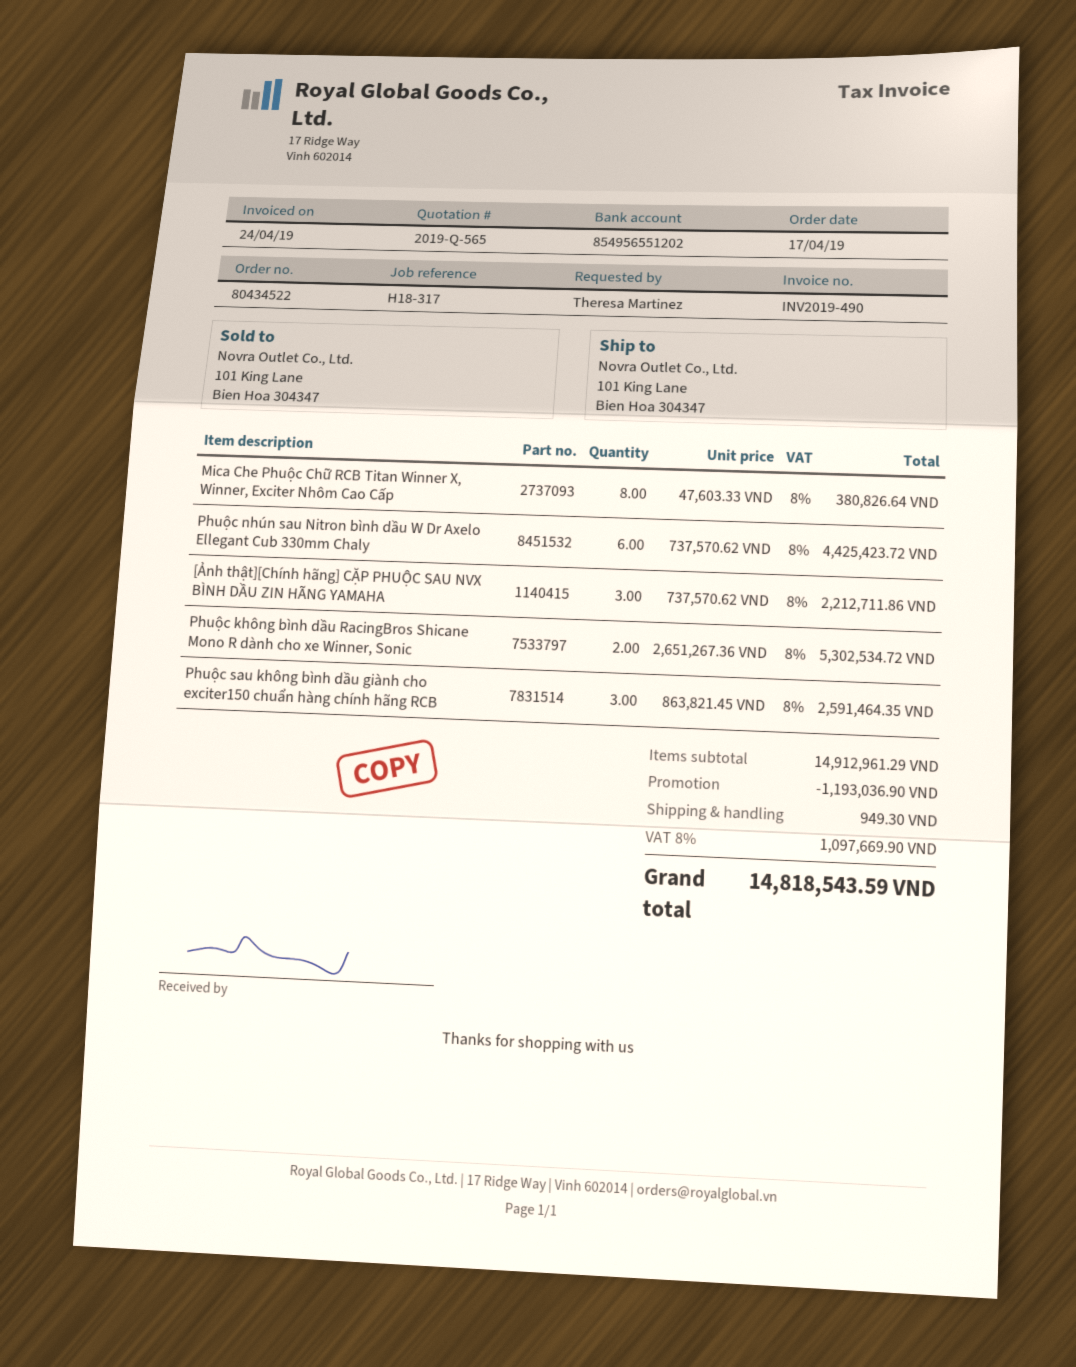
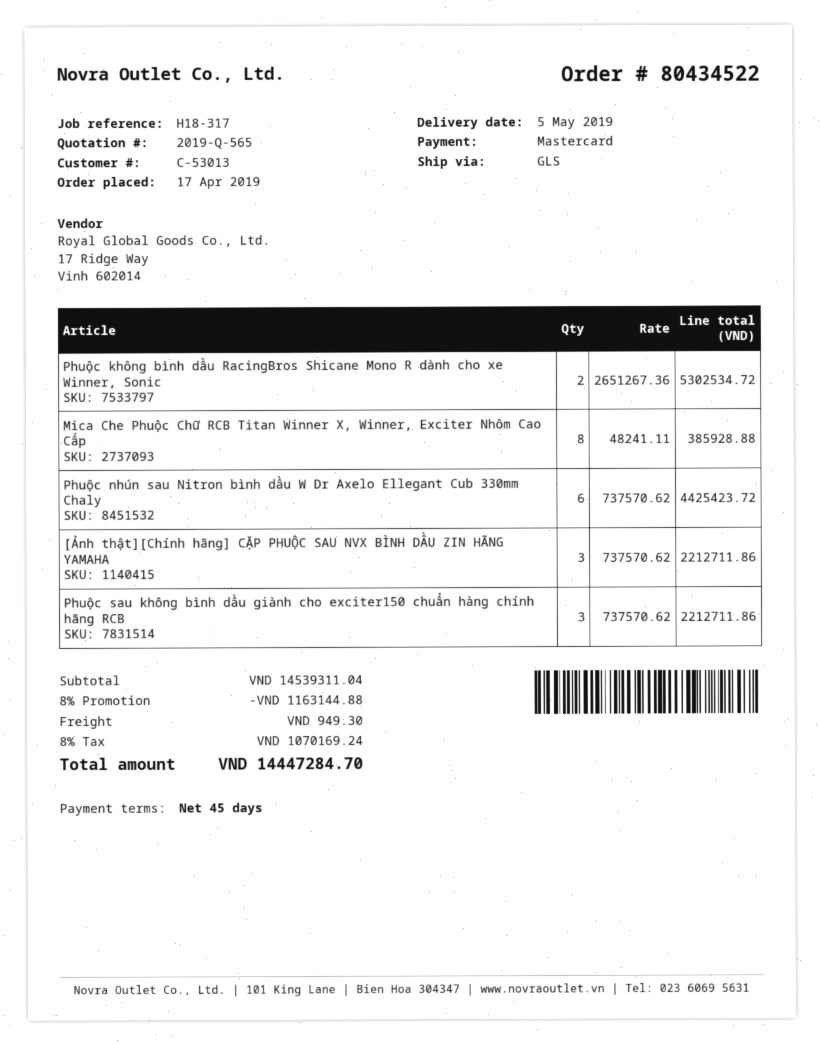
Mica Che Phuộc Chữ RCB Titan Winner X, Winner, Exciter Nhôm Cao Cấp: 8 x 47603.33 = 380826.64 -> 8 x 48241.11 = 385928.88
Phuộc sau không bình dầu giành cho exciter150 chuẩn hàng chính hãng RCB: 3 x 863821.45 = 2591464.35 -> 3 x 737570.62 = 2212711.86
subtotal: 14912961.29 -> 14539311.04
discount: 1193036.90 -> 1163144.88
tax: 8% = 1097669.90 -> 8% = 1070169.24
total: 14818543.59 -> 14447284.70

